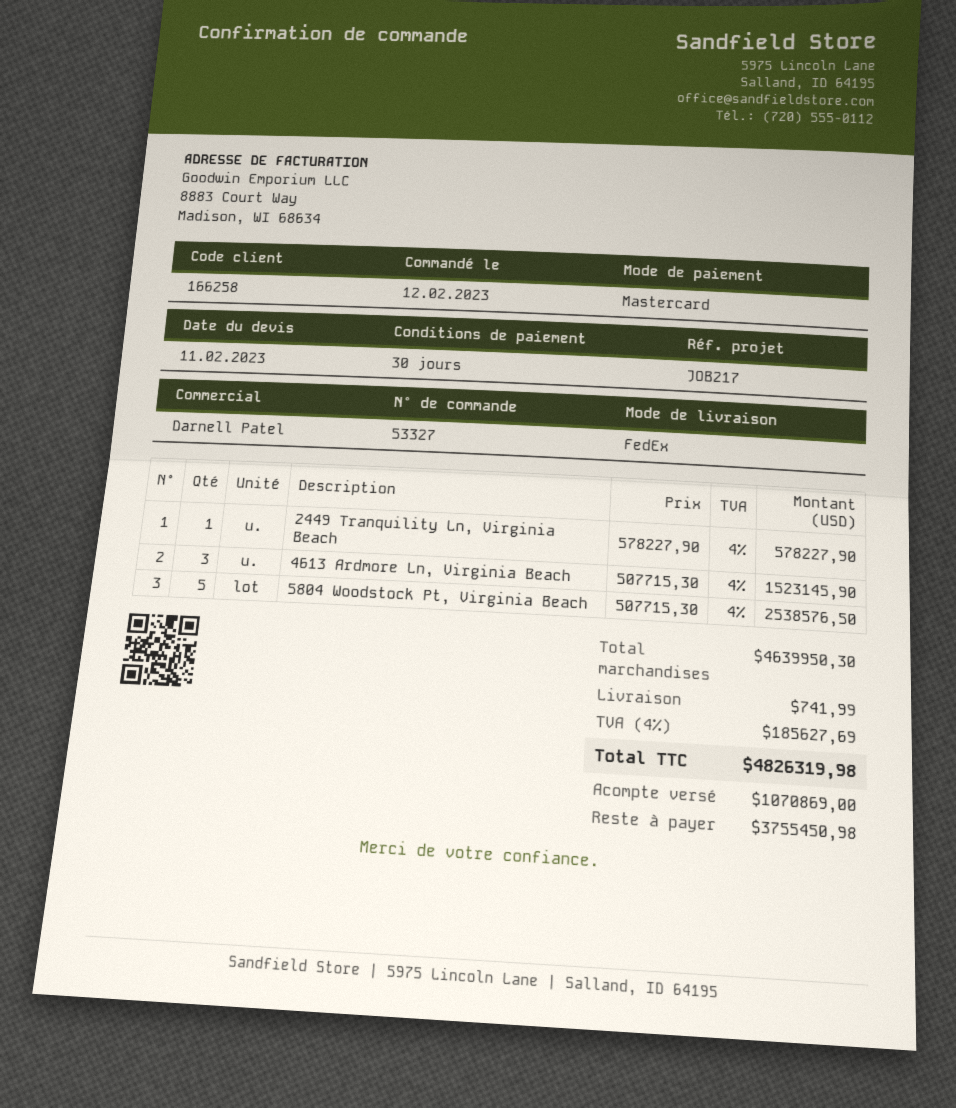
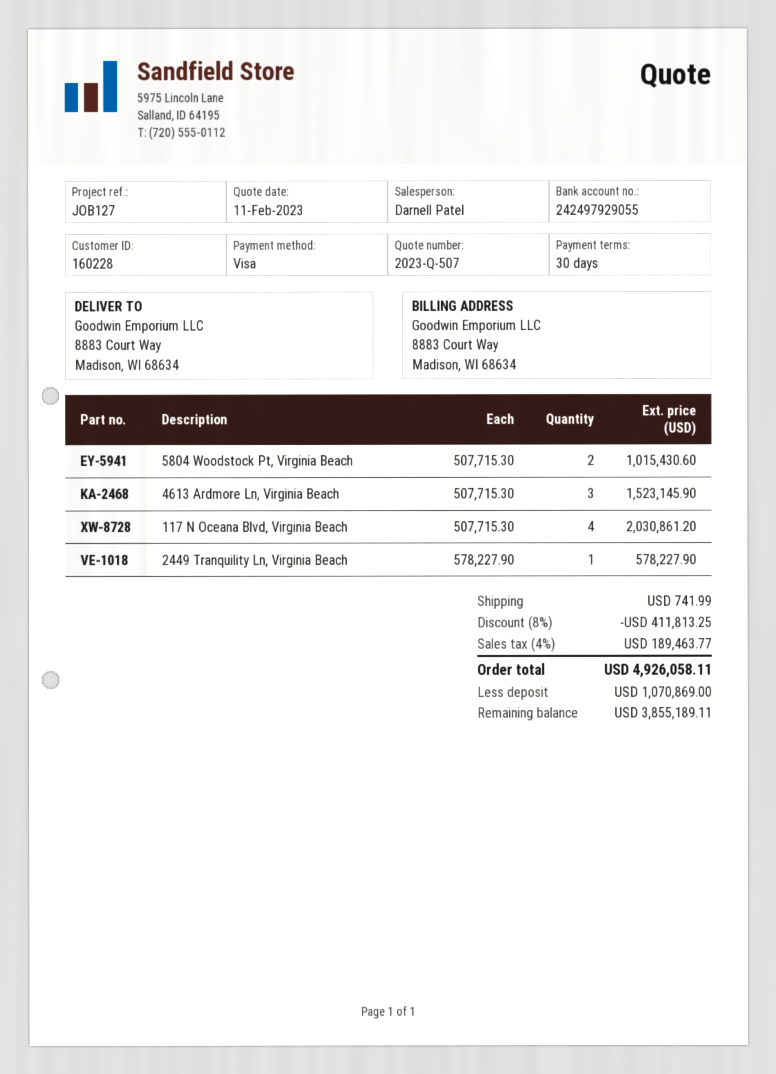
customer number: 166258 -> 160228
reference: JOB217 -> JOB127
payment method: Mastercard -> Visa
5804 Woodstock Pt, Virginia Beach: 5 x 507715.30 = 2538576.50 -> 2 x 507715.30 = 1015430.60
117 N Oceana Blvd, Virginia Beach: none -> 4 x 507715.30 = 2030861.20
discount: none -> 8% = 411813.25
tax: 4% = 185627.69 -> 4% = 189463.77
total: 4826319.98 -> 4926058.11
balance: 3755450.98 -> 3855189.11

